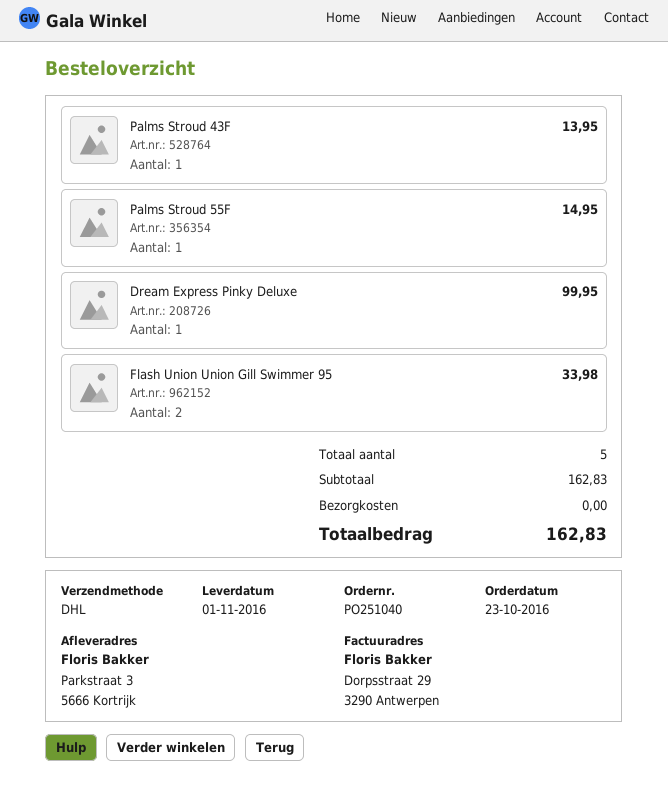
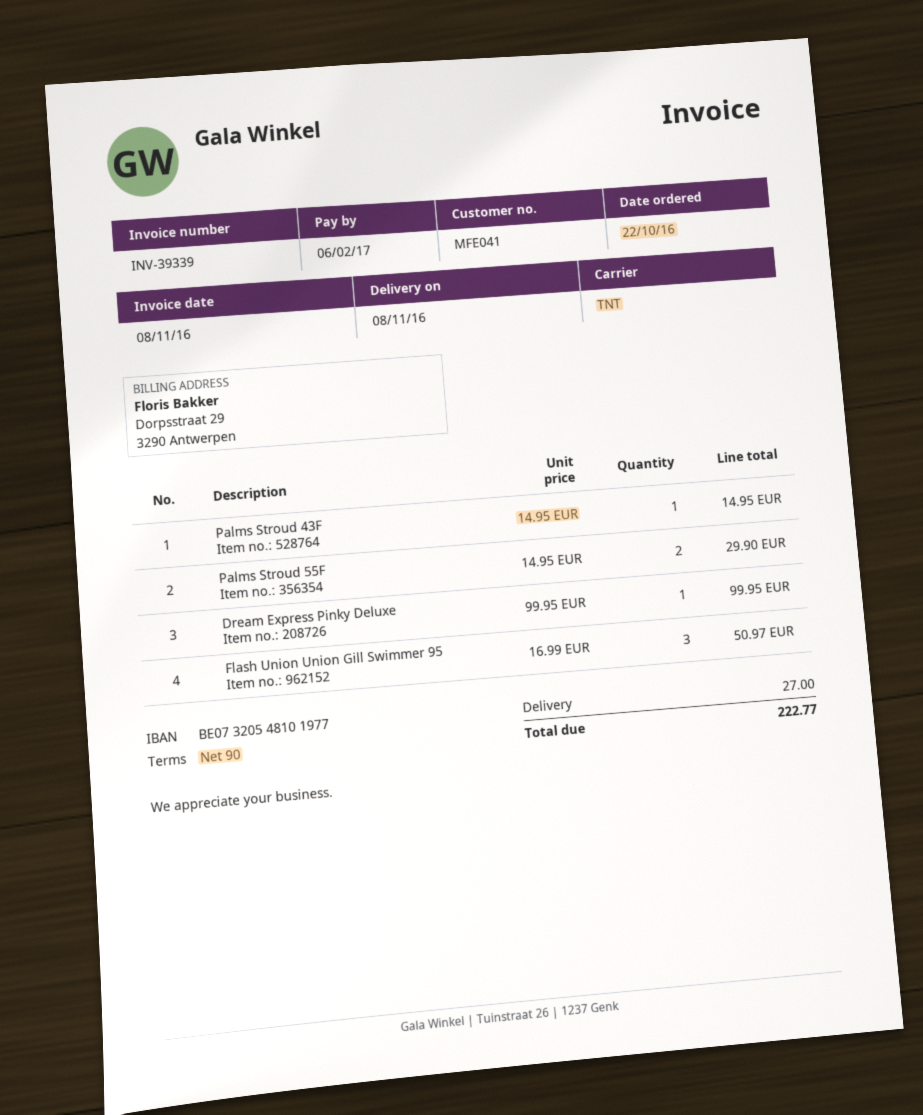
order date: 2016-10-23 -> 2016-10-22
delivery date: 2016-11-01 -> 2016-11-08
shipping method: DHL -> TNT
Palms Stroud 43F: 1 for 13.95 -> 1 for 14.95
Palms Stroud 55F: 1 for 14.95 -> 2 for 29.90
Flash Union Union Gill Swimmer 95: 2 for 33.98 -> 3 for 50.97
shipping: 0.00 -> 27.00
total: 162.83 -> 222.77

